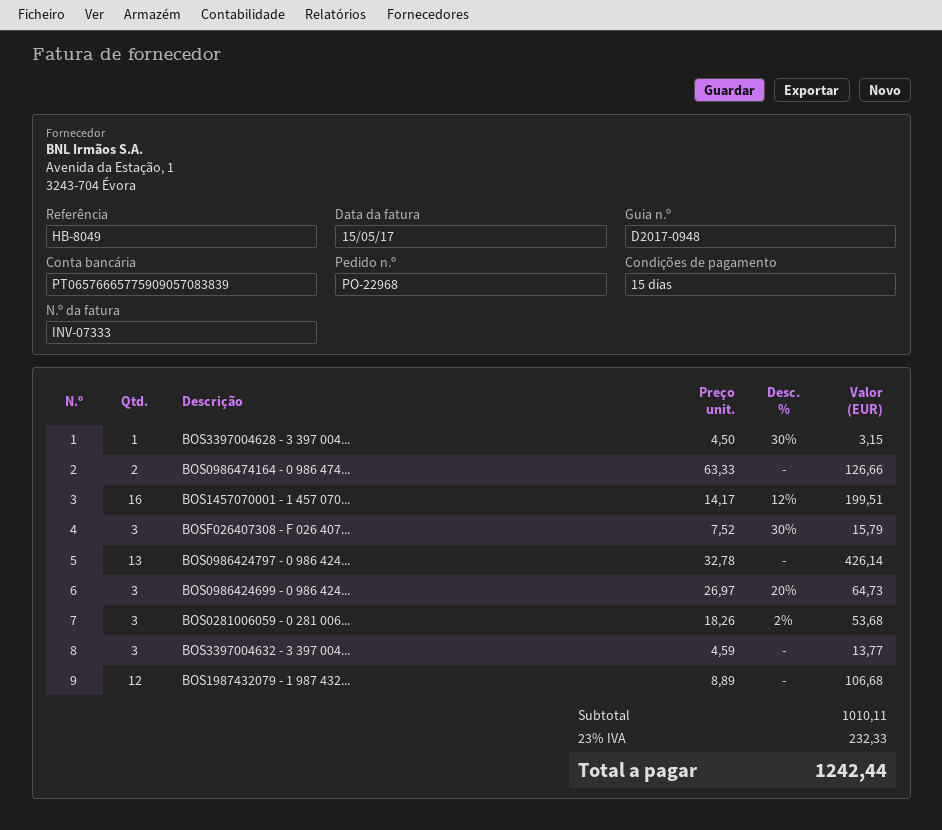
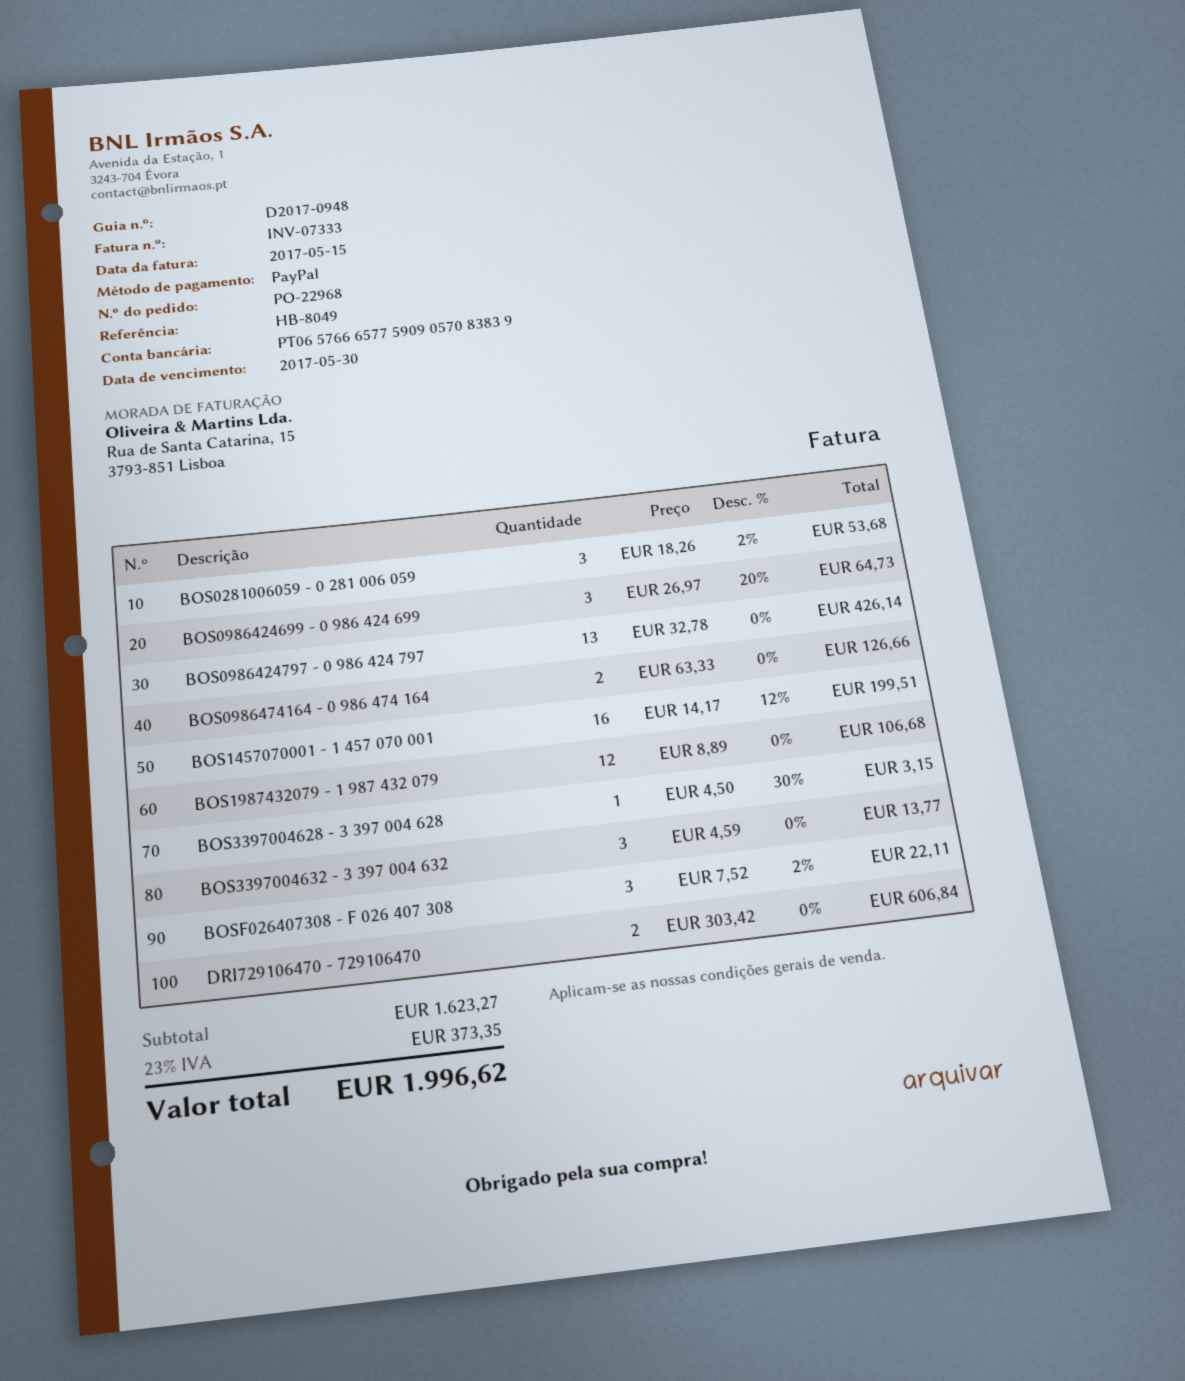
BOSF026407308 - F 026 407...: 3 x 7.52 - 30% = 15.79 -> 3 x 7.52 - 2% = 22.11
DRI729106470 - 729106470: none -> 2 x 303.42 = 606.84
subtotal: 1010.11 -> 1623.27
tax: 23% = 232.33 -> 23% = 373.35
total: 1242.44 -> 1996.62

